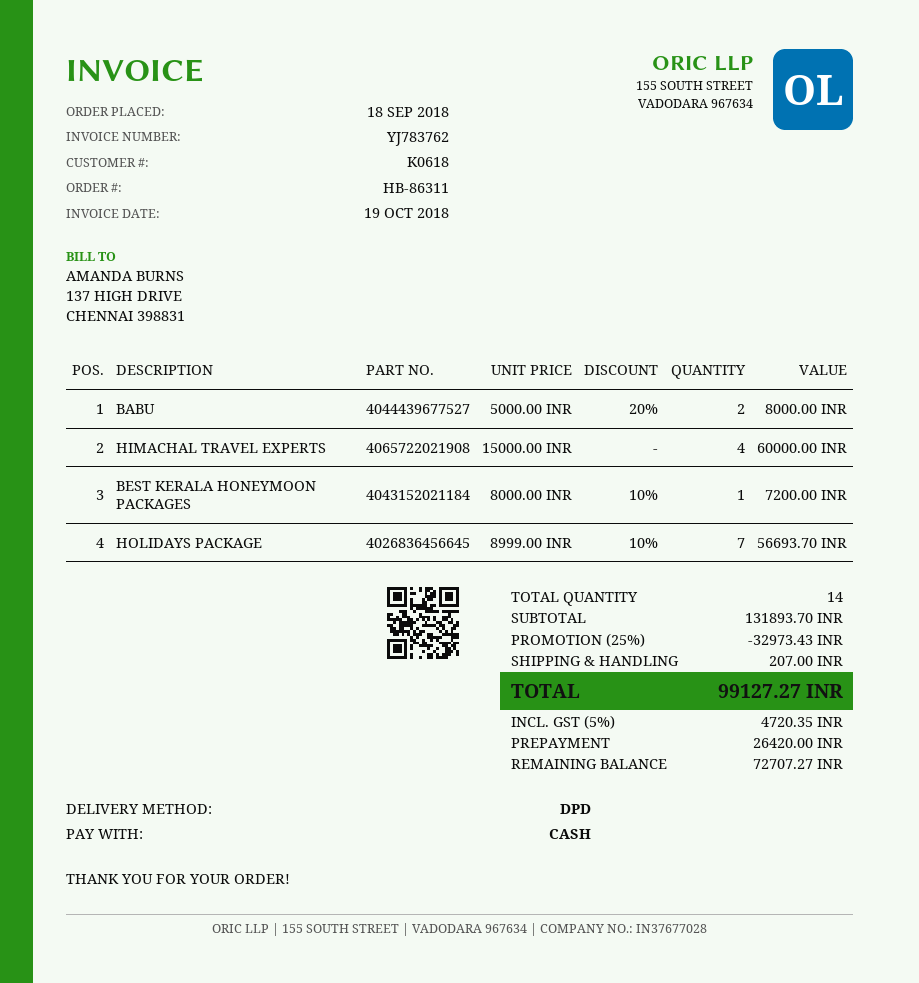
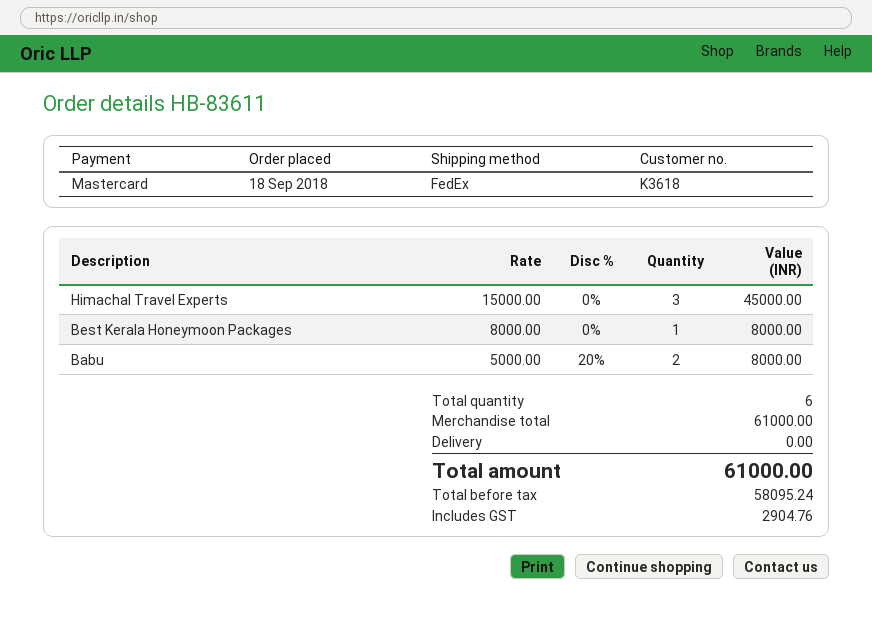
order number: HB-86311 -> HB-83611
customer number: K0618 -> K3618
payment method: cash -> Mastercard
shipping method: DPD -> FedEx
HIMACHAL TRAVEL EXPERTS: 4 x 15000.00 = 60000.00 -> 3 x 15000.00 = 45000.00
BEST KERALA HONEYMOON PACKAGES: 1 x 8000.00 - 10% = 7200.00 -> 1 x 8000.00 = 8000.00
HOLIDAYS PACKAGE: 7 x 8999.00 - 10% = 56693.70 -> none
total quantity: 14 -> 6
subtotal: 131893.70 -> 61000.00
discount: 25% = 32973.43 -> none
shipping: 207.00 -> 0.00
tax: 4720.35 -> 2904.76
total: 99127.27 -> 61000.00

